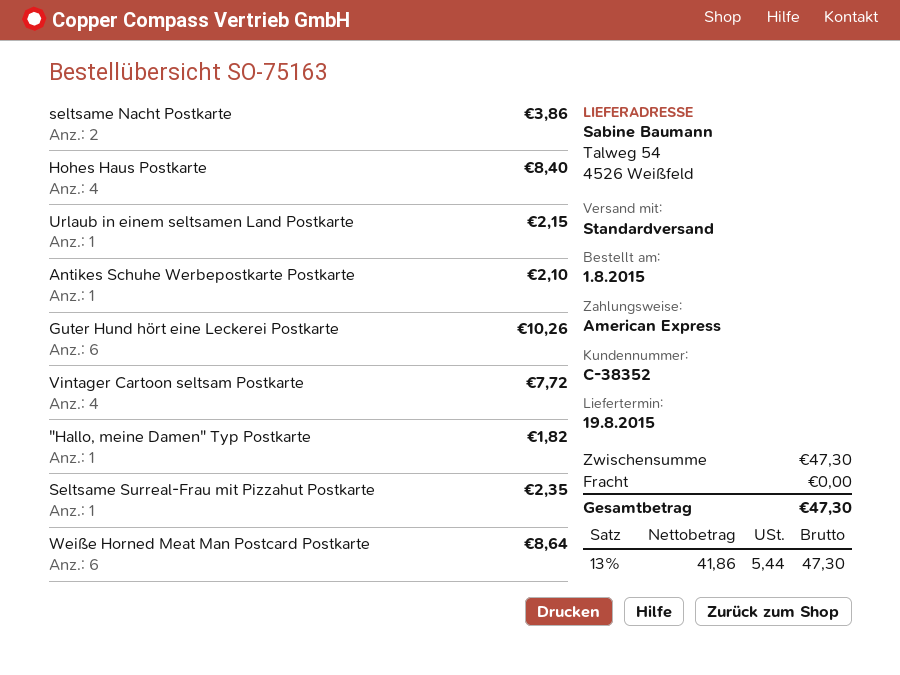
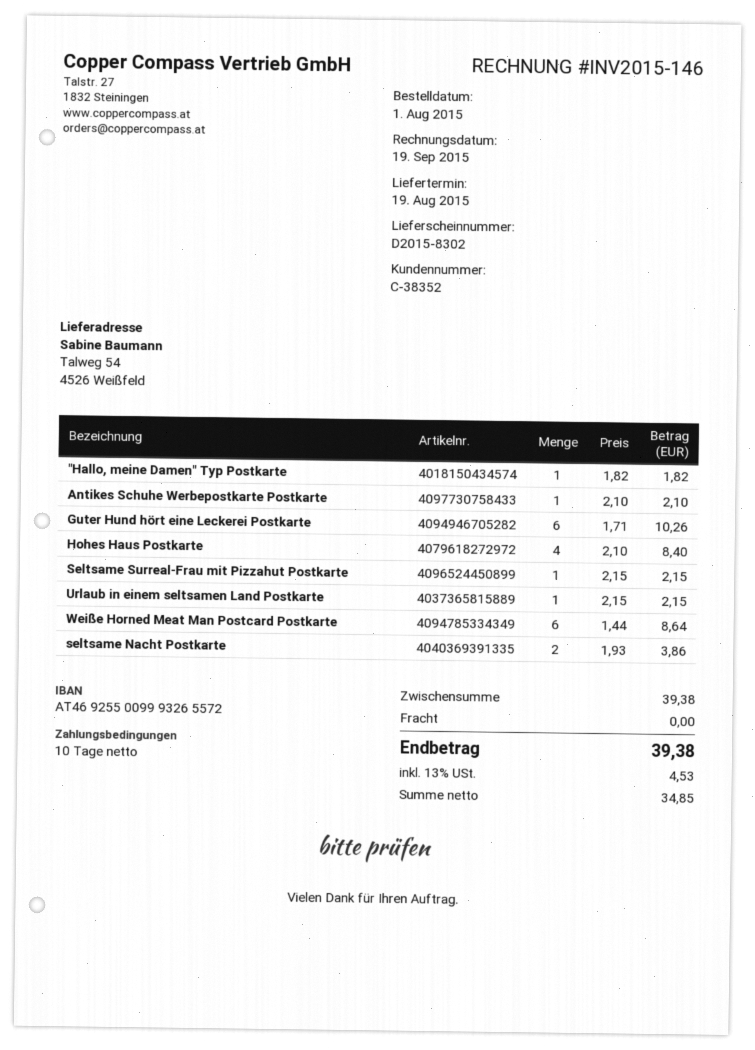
Vintager Cartoon seltsam Postkarte: 4 for 7.72 -> none
Seltsame Surreal-Frau mit Pizzahut Postkarte: 1 for 2.35 -> 1 for 2.15
subtotal: 47.30 -> 39.38
net: 41.86 -> 34.85
tax: 13% = 5.44 -> 13% = 4.53
total: 47.30 -> 39.38

